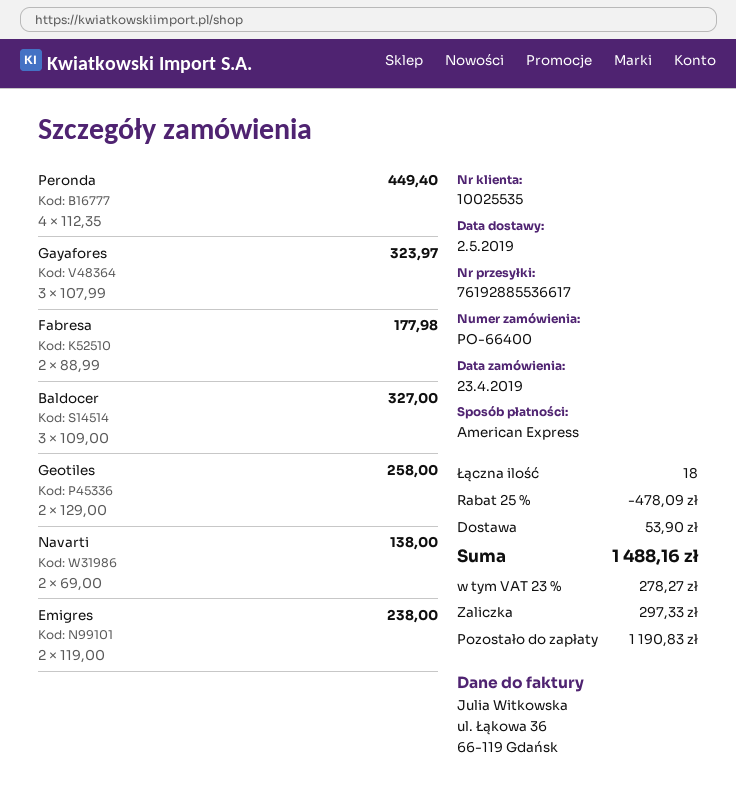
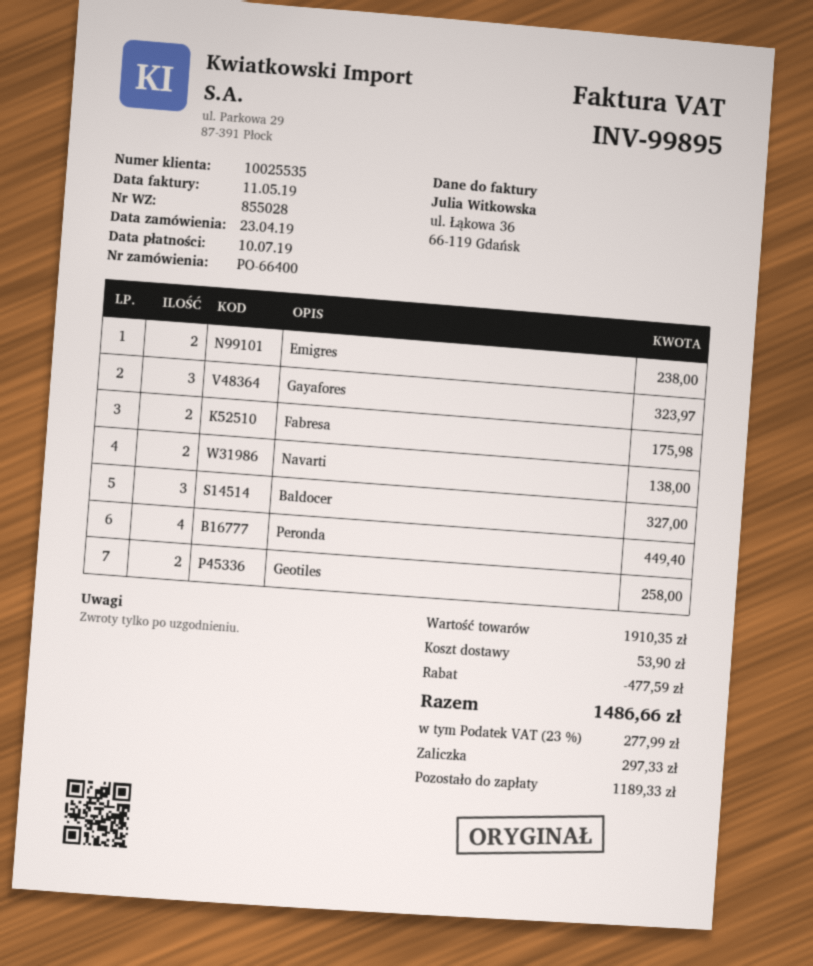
Fabresa: 2 for 177.98 -> 2 for 175.98
discount: 478.09 -> 477.59
tax: 23% = 278.27 -> 23% = 277.99
total: 1488.16 -> 1486.66
balance: 1190.83 -> 1189.33

